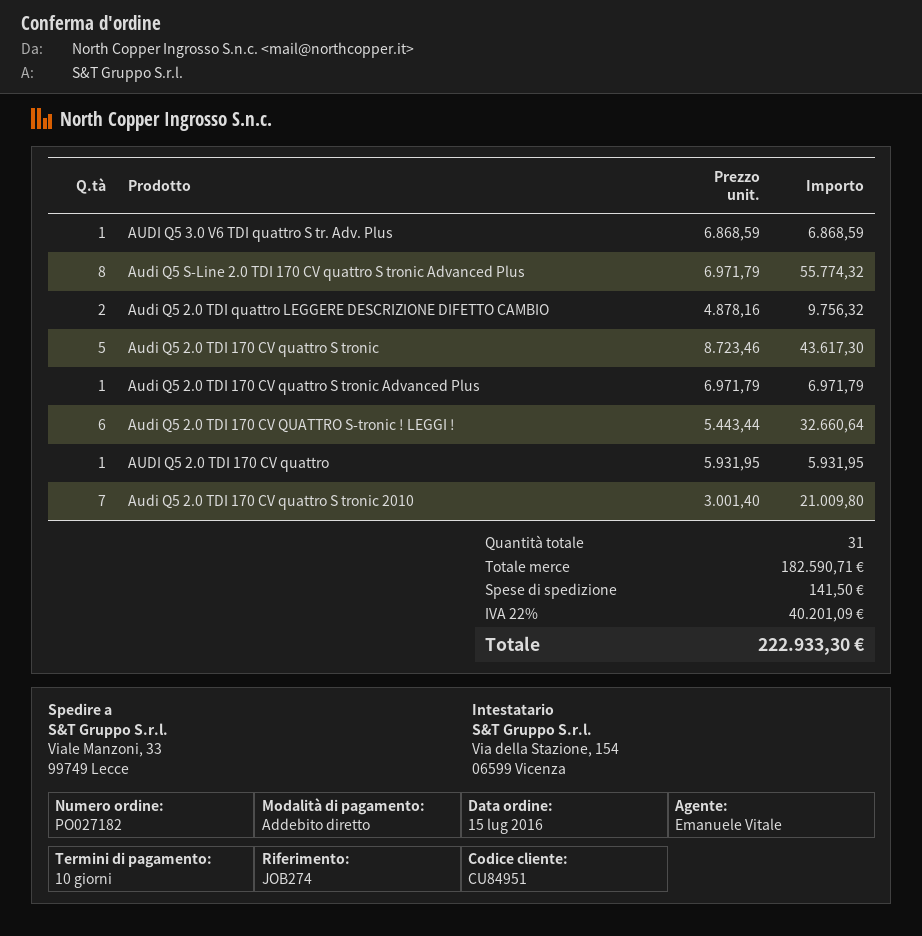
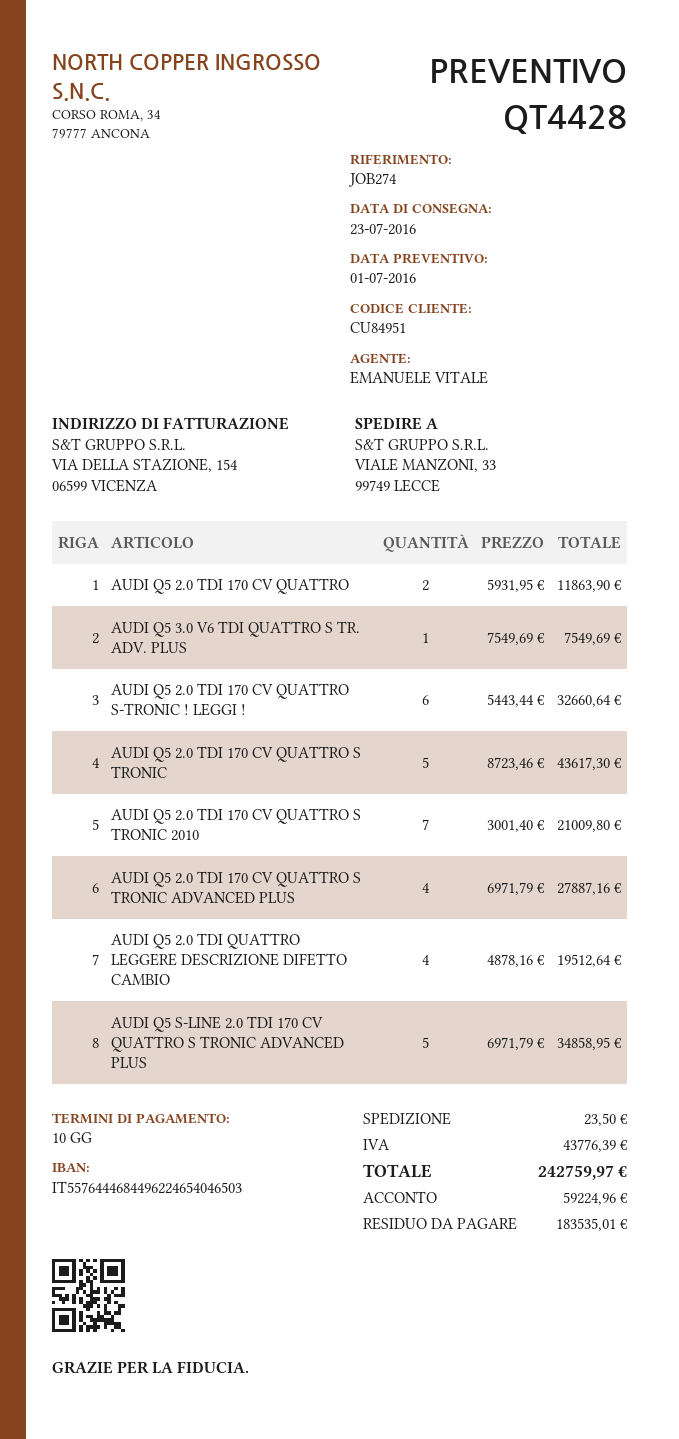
AUDI Q5 3.0 V6 TDI quattro S tr. Adv. Plus: 1 x 6868.59 = 6868.59 -> 1 x 7549.69 = 7549.69
Audi Q5 S-Line 2.0 TDI 170 CV quattro S tronic Advanced Plus: 8 x 6971.79 = 55774.32 -> 5 x 6971.79 = 34858.95
Audi Q5 2.0 TDI quattro LEGGERE DESCRIZIONE DIFETTO CAMBIO: 2 x 4878.16 = 9756.32 -> 4 x 4878.16 = 19512.64
Audi Q5 2.0 TDI 170 CV quattro S tronic Advanced Plus: 1 x 6971.79 = 6971.79 -> 4 x 6971.79 = 27887.16
AUDI Q5 2.0 TDI 170 CV quattro: 1 x 5931.95 = 5931.95 -> 2 x 5931.95 = 11863.90
shipping: 141.50 -> 23.50
tax: 40201.09 -> 43776.39
total: 222933.30 -> 242759.97

